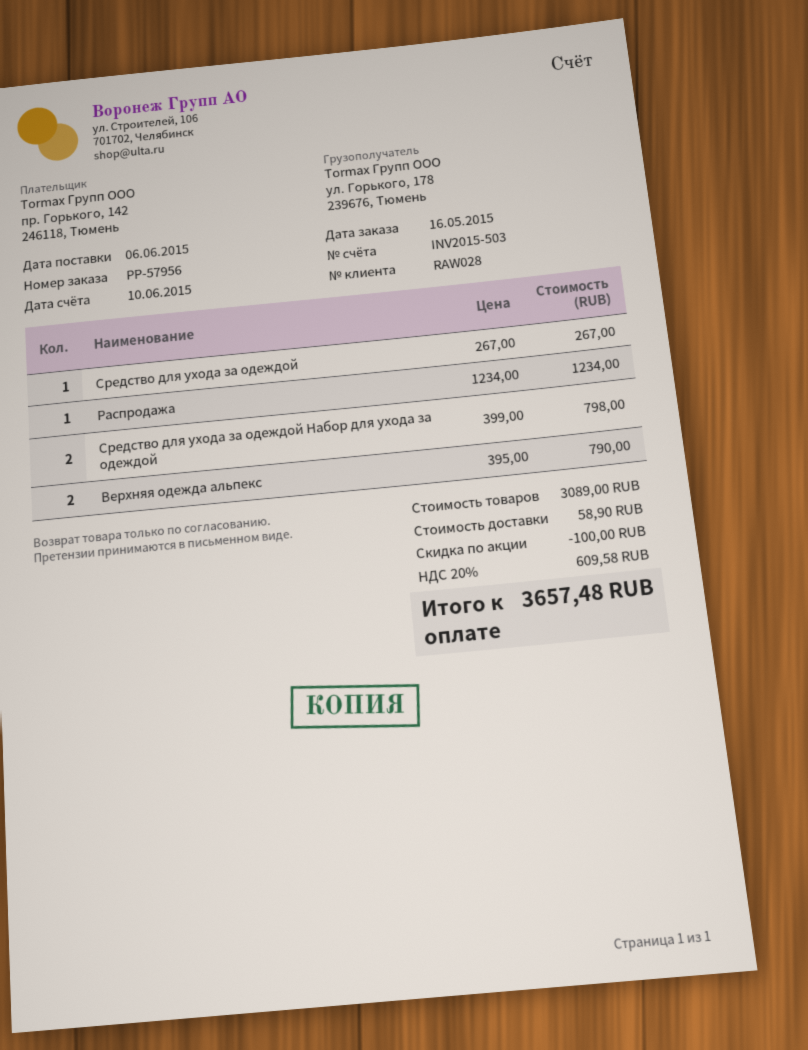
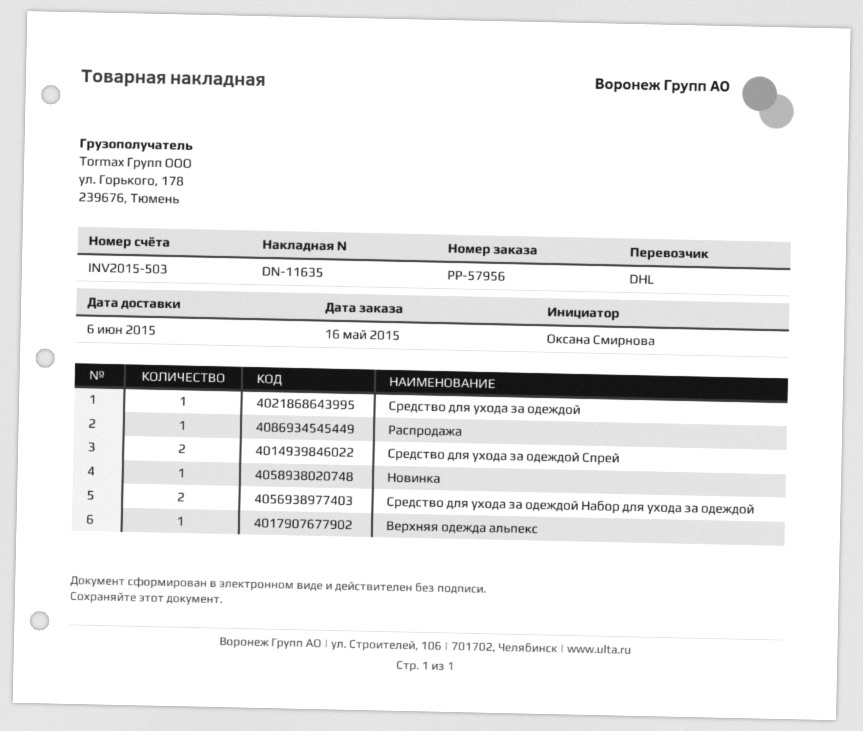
Верхняя одежда альпекс: 2 -> 1
Средство для ухода за одеждой Спрей: none -> 2
Новинка: none -> 1

